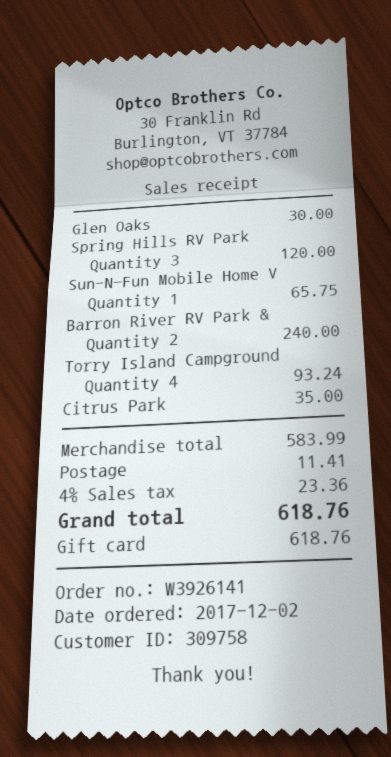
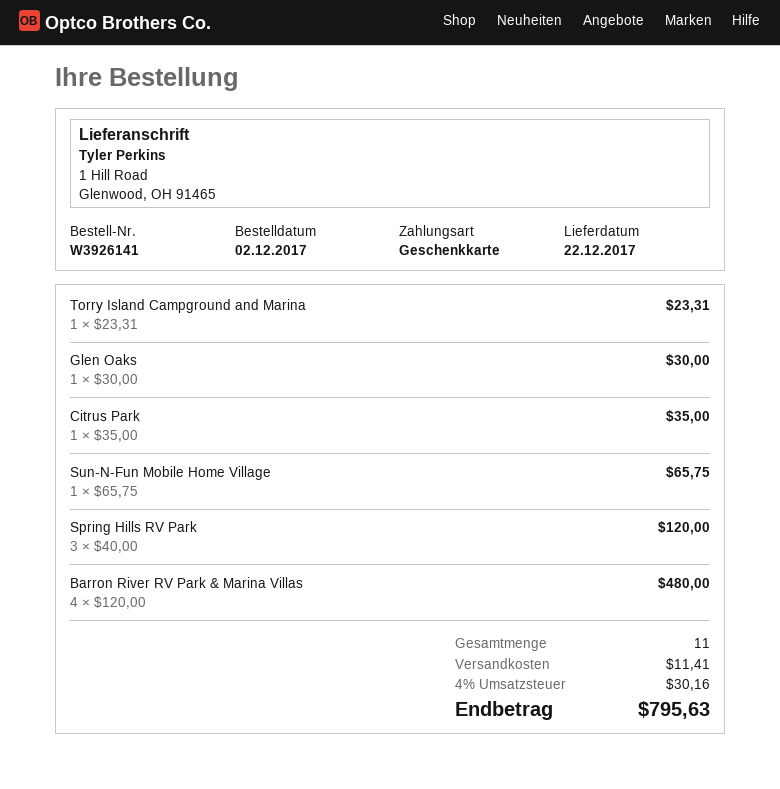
Barron River RV Park &: 2 for 240.00 -> 4 for 480.00
Torry Island Campground: 4 for 93.24 -> 1 for 23.31
tax: 4% = 23.36 -> 4% = 30.16
total: 618.76 -> 795.63

